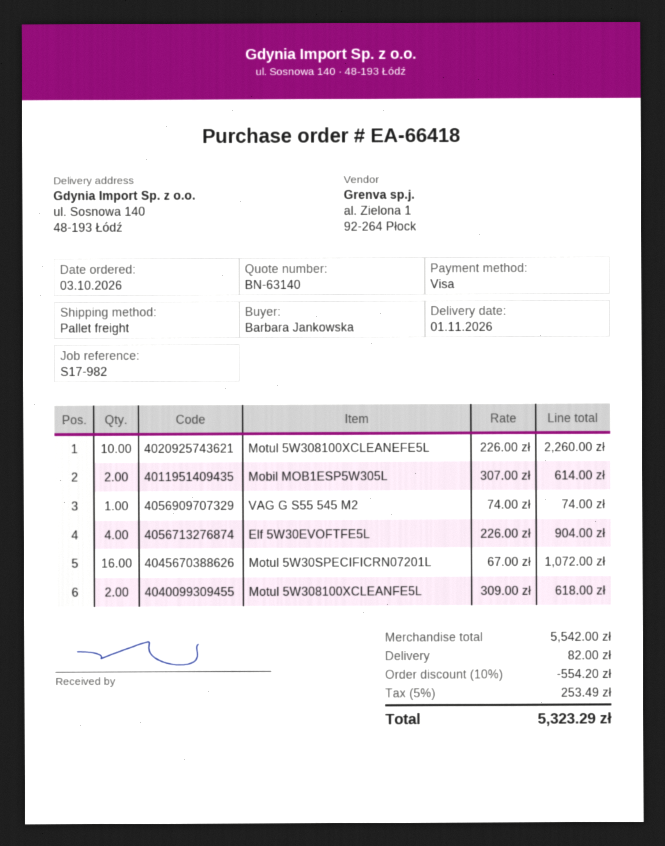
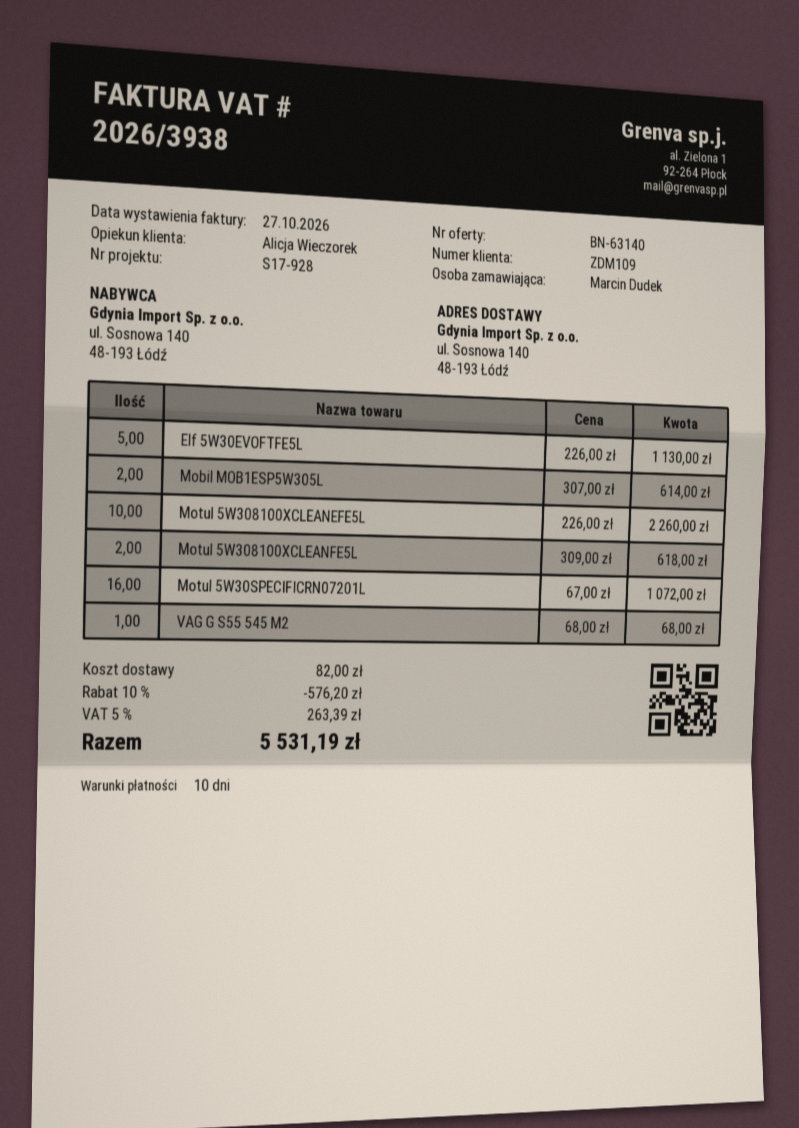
reference: S17-982 -> S17-928
ordered by: Barbara Jankowska -> Marcin Dudek
VAG G S55 545 M2: 1 x 74.00 = 74.00 -> 1 x 68.00 = 68.00
Elf 5W30EVOFTFE5L: 4 x 226.00 = 904.00 -> 5 x 226.00 = 1130.00
discount: 10% = 554.20 -> 10% = 576.20
tax: 5% = 253.49 -> 5% = 263.39
total: 5323.29 -> 5531.19

